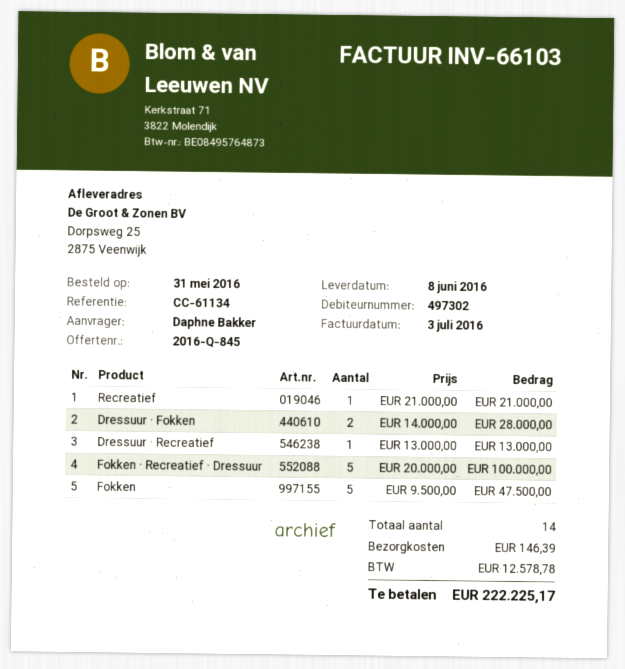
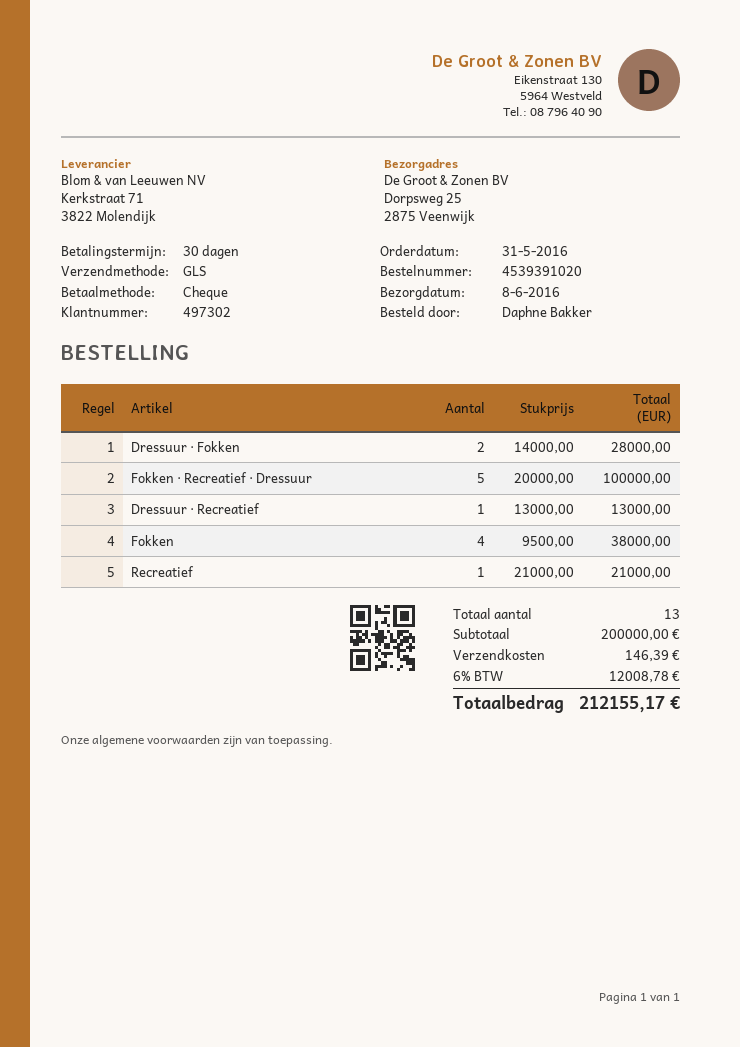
Fokken: 5 x 9500.00 = 47500.00 -> 4 x 9500.00 = 38000.00
total quantity: 14 -> 13
tax: 12578.78 -> 12008.78
total: 222225.17 -> 212155.17

